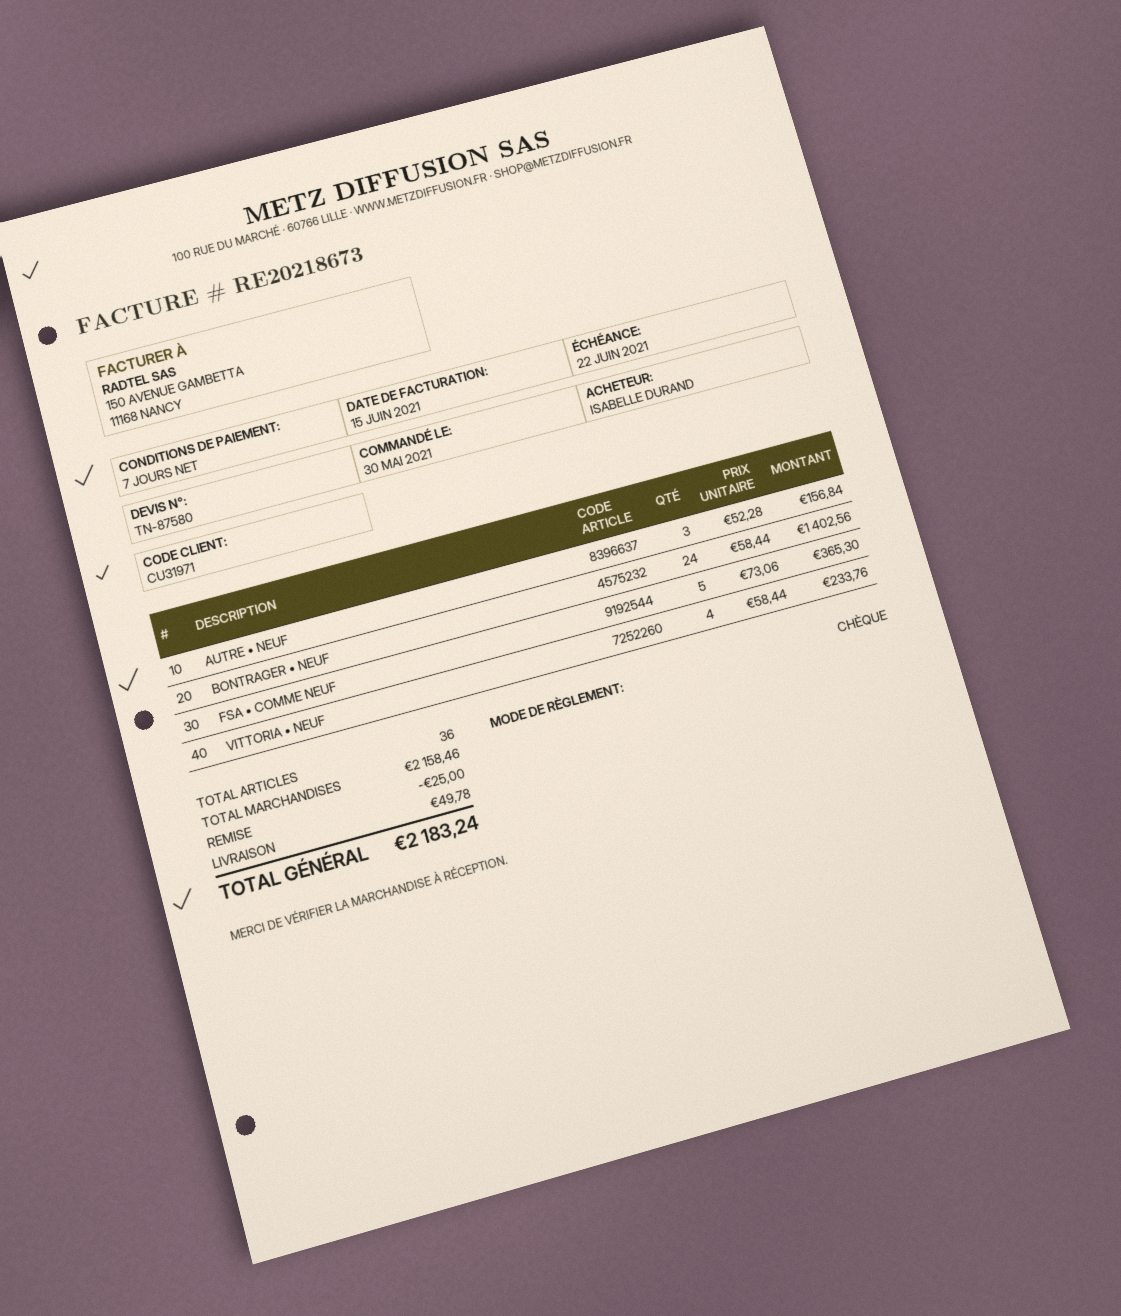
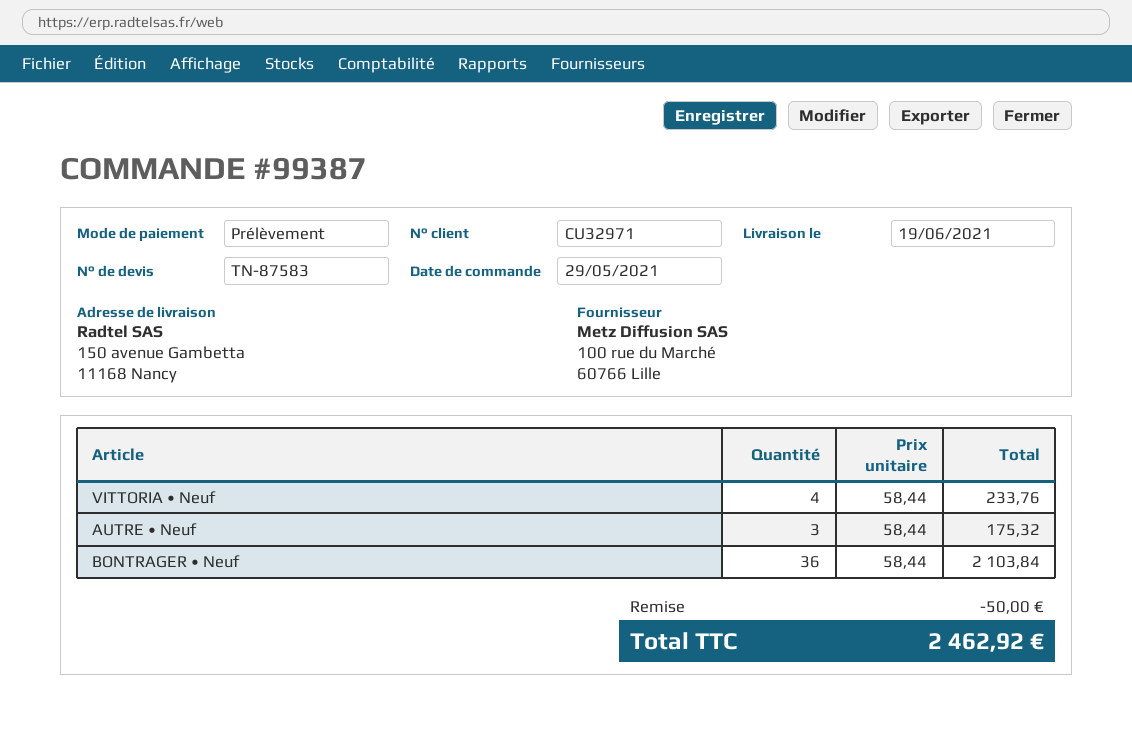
quote number: TN-87580 -> TN-87583
order date: 2021-05-30 -> 2021-05-29
customer number: CU31971 -> CU32971
payment method: cheque -> direct debit
AUTRE • NEUF: 3 x 52.28 = 156.84 -> 3 x 58.44 = 175.32
BONTRAGER • NEUF: 24 x 58.44 = 1402.56 -> 36 x 58.44 = 2103.84
FSA • COMME NEUF: 5 x 73.06 = 365.30 -> none
discount: 25.00 -> 50.00
shipping: 49.78 -> none
total: 2183.24 -> 2462.92

